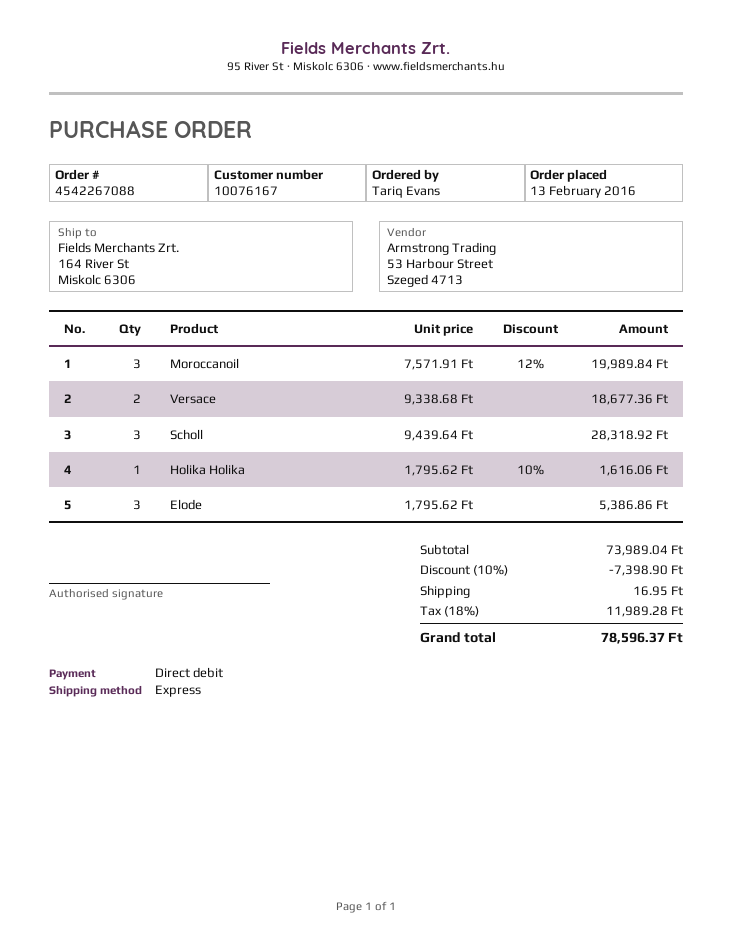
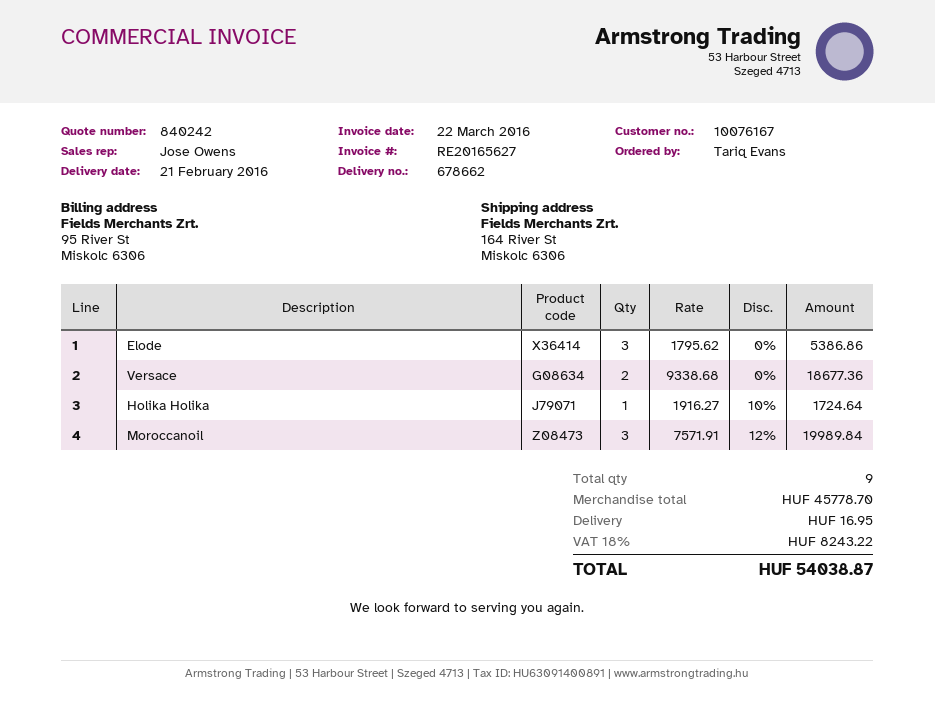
Scholl: 3 x 9439.64 = 28318.92 -> none
Holika Holika: 1 x 1795.62 - 10% = 1616.06 -> 1 x 1916.27 - 10% = 1724.64
subtotal: 73989.04 -> 45778.70
discount: 10% = 7398.90 -> none
tax: 18% = 11989.28 -> 18% = 8243.22
total: 78596.37 -> 54038.87

